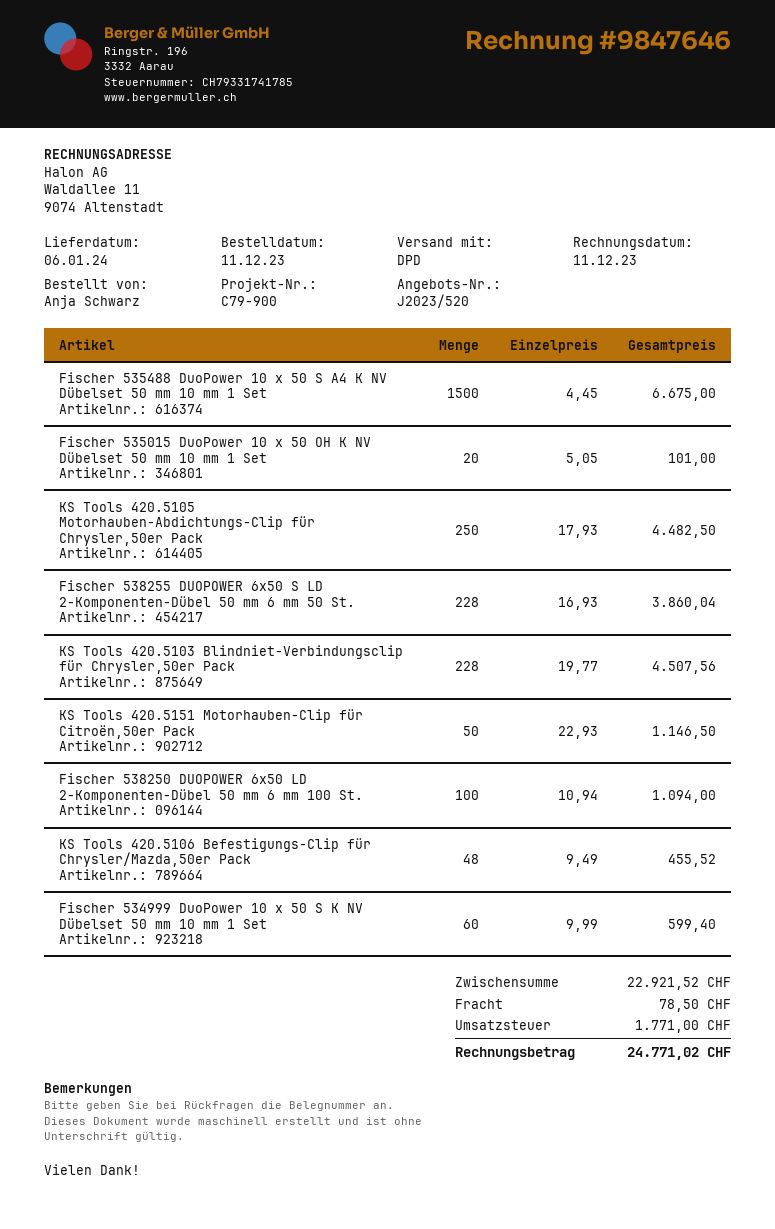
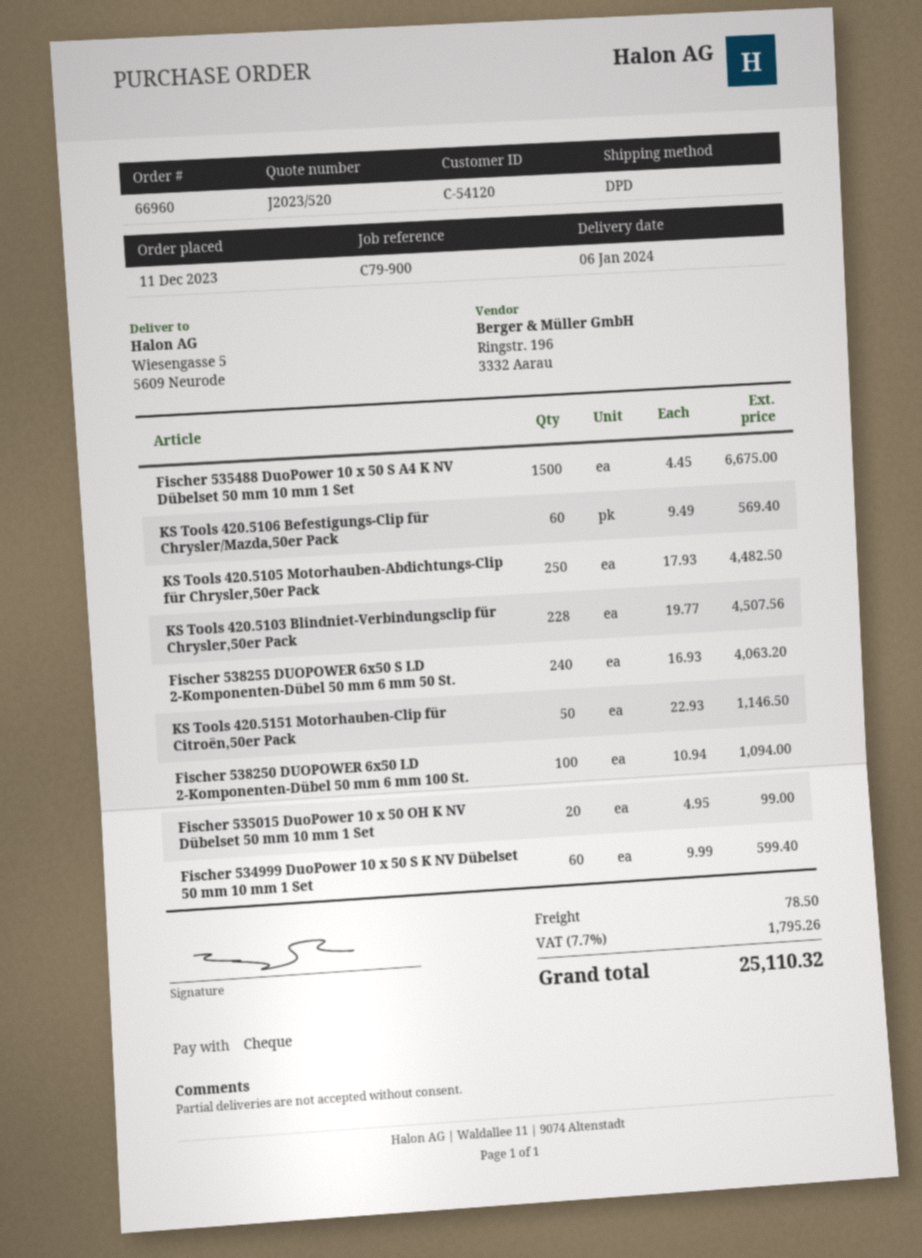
Fischer 535015 DuoPower 10 x 50 OH K NV Dübelset 50 mm 10 mm 1 Set: 20 x 5.05 = 101.00 -> 20 x 4.95 = 99.00
Fischer 538255 DUOPOWER 6x50 S LD 2-Komponenten-Dübel 50 mm 6 mm 50 St.: 228 x 16.93 = 3860.04 -> 240 x 16.93 = 4063.20
KS Tools 420.5106 Befestigungs-Clip für Chrysler/Mazda,50er Pack: 48 x 9.49 = 455.52 -> 60 x 9.49 = 569.40
tax: 1771.00 -> 1795.26
total: 24771.02 -> 25110.32

